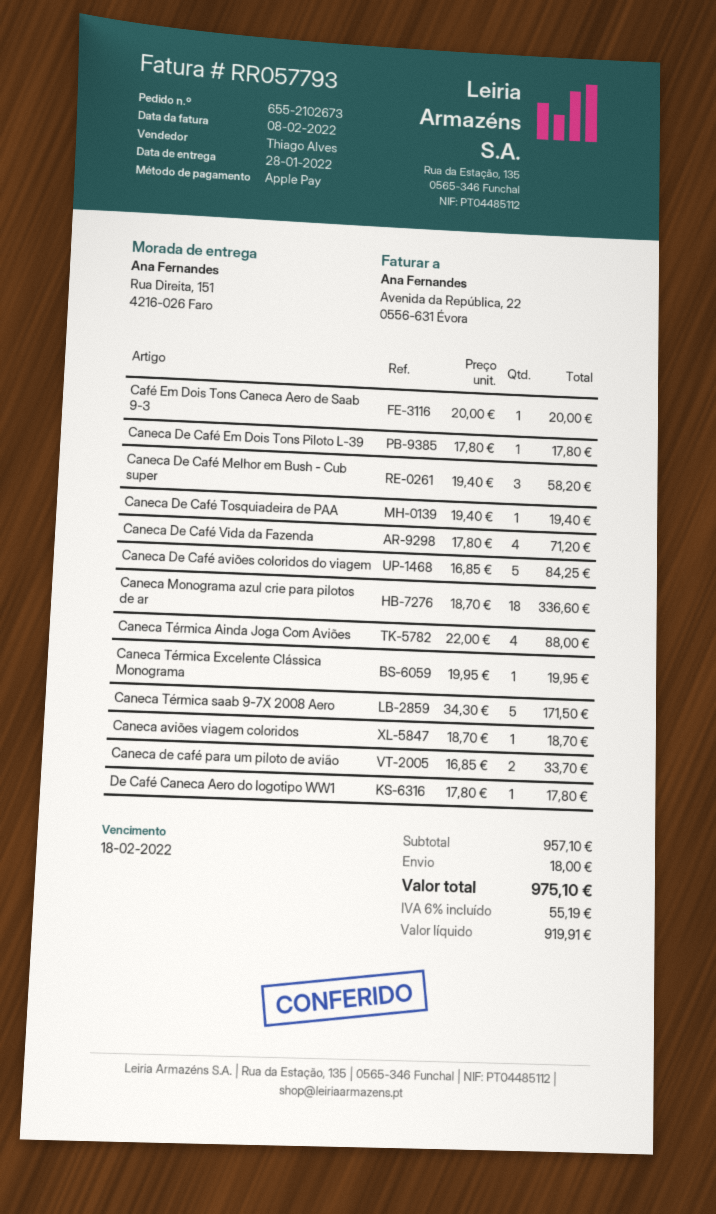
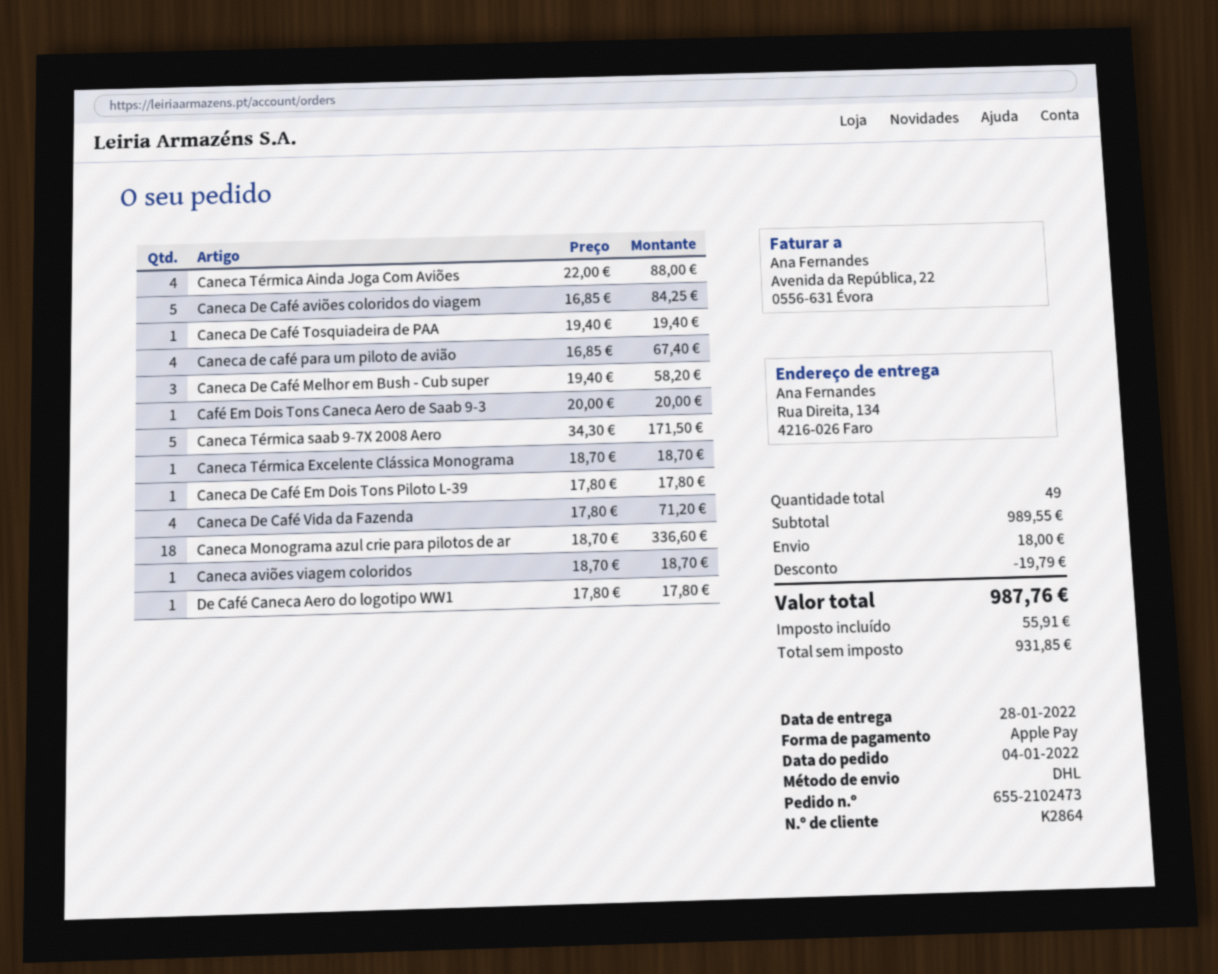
order number: 655-2102673 -> 655-2102473
ship to: Rua Direita, 151, 4216-026 Faro -> Rua Direita, 134, 4216-026 Faro
Caneca Térmica Excelente Clássica Monograma: 1 x 19.95 = 19.95 -> 1 x 18.70 = 18.70
Caneca de café para um piloto de avião: 2 x 16.85 = 33.70 -> 4 x 16.85 = 67.40
subtotal: 957.10 -> 989.55
discount: none -> 19.79
net: 919.91 -> 931.85
tax: 55.19 -> 55.91
total: 975.10 -> 987.76

